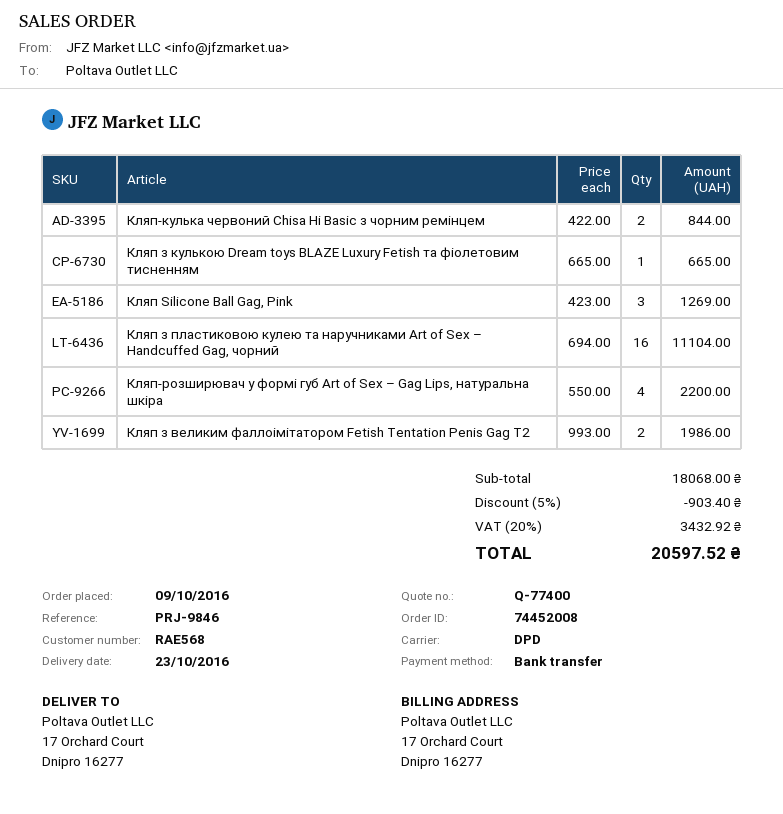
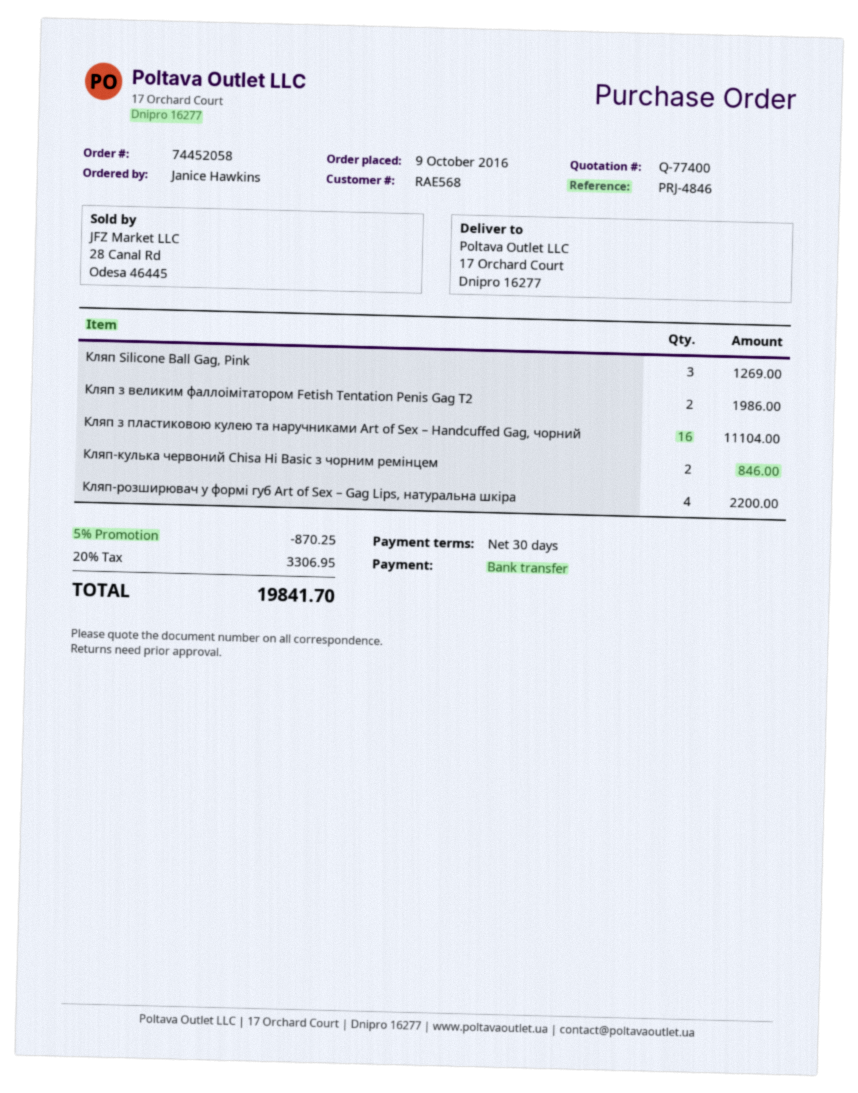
order number: 74452008 -> 74452058
reference: PRJ-9846 -> PRJ-4846
Кляп-кулька червоний Chisa Hi Basic з чорним ремінцем: 2 for 844.00 -> 2 for 846.00
Кляп з кулькою Dream toys BLAZE Luxury Fetish та фіолетовим тисненням: 1 for 665.00 -> none
discount: 5% = 903.40 -> 5% = 870.25
tax: 20% = 3432.92 -> 20% = 3306.95
total: 20597.52 -> 19841.70

